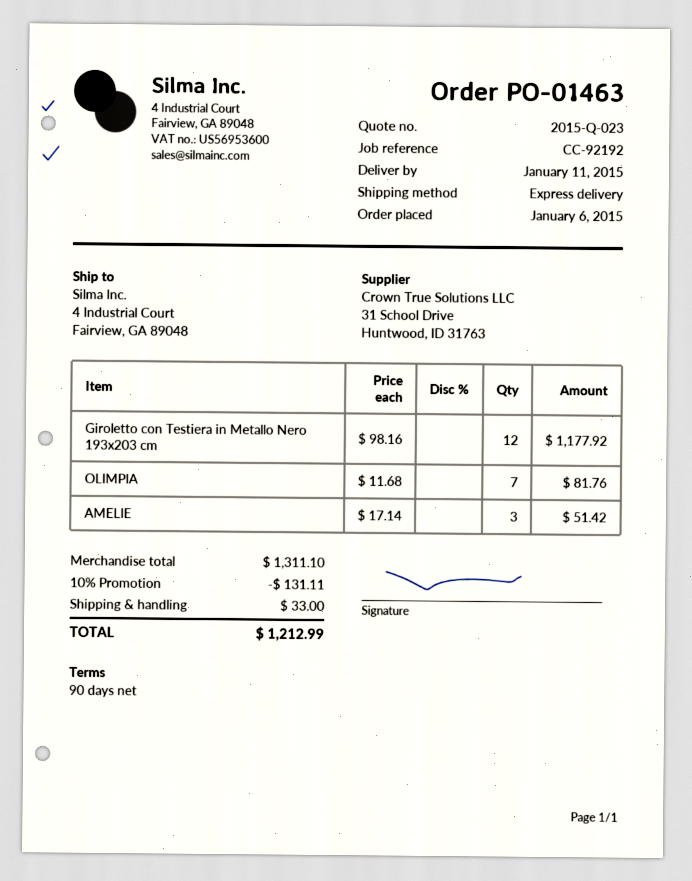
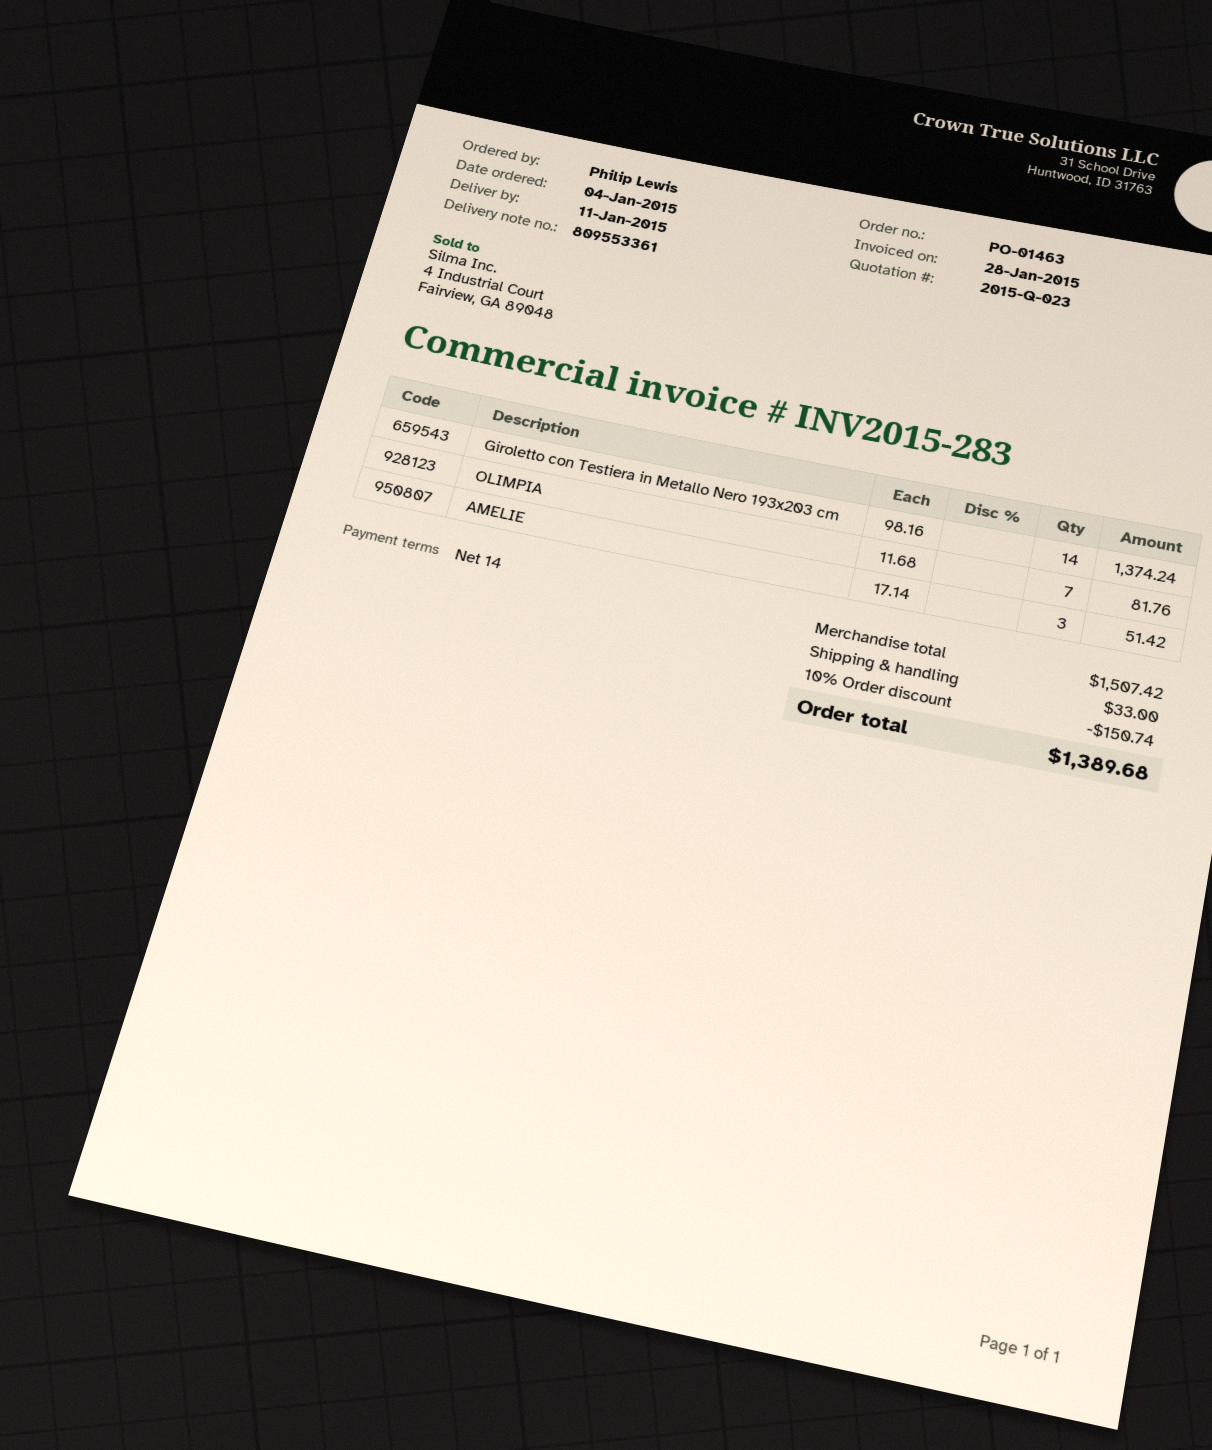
order date: 2015-01-06 -> 2015-01-04
payment terms: 90 days -> 14 days
Giroletto con Testiera in Metallo Nero 193x203 cm: 12 x 98.16 = 1177.92 -> 14 x 98.16 = 1374.24
subtotal: 1311.10 -> 1507.42
discount: 10% = 131.11 -> 10% = 150.74
total: 1212.99 -> 1389.68

